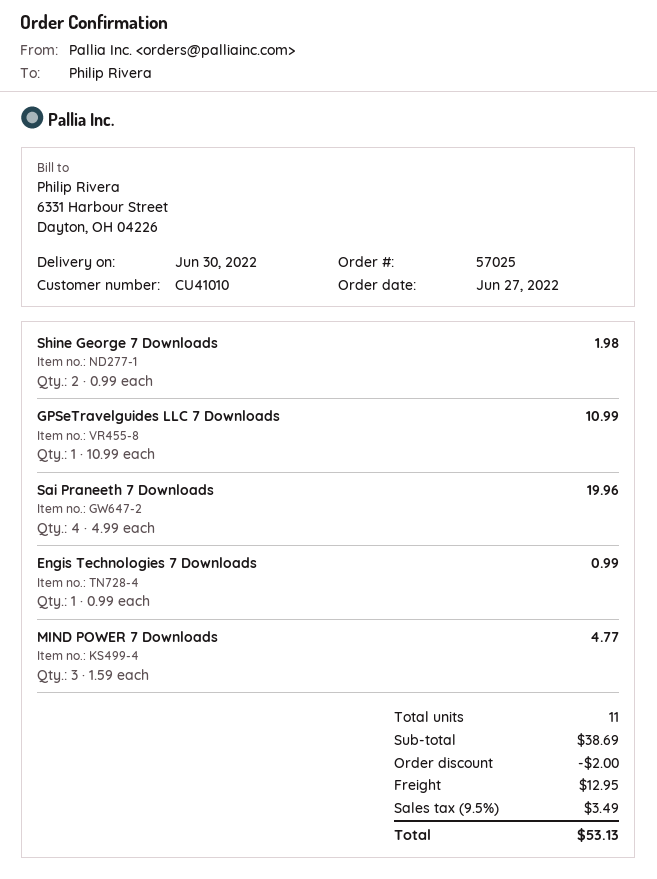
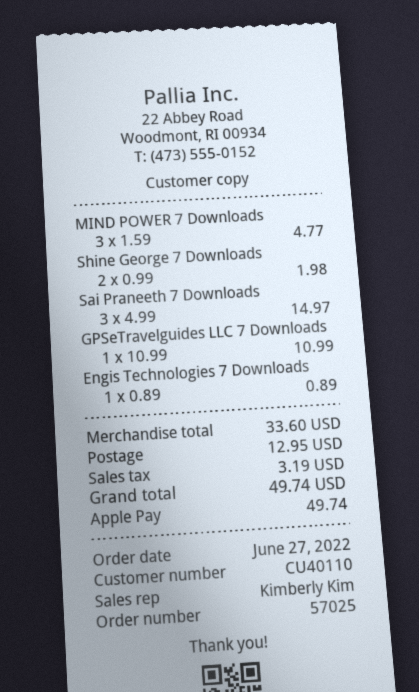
customer number: CU41010 -> CU40110
Sai Praneeth 7 Downloads: 4 x 4.99 = 19.96 -> 3 x 4.99 = 14.97
Engis Technologies 7 Downloads: 1 x 0.99 = 0.99 -> 1 x 0.89 = 0.89
subtotal: 38.69 -> 33.60
discount: 2.00 -> none
tax: 3.49 -> 3.19
total: 53.13 -> 49.74

